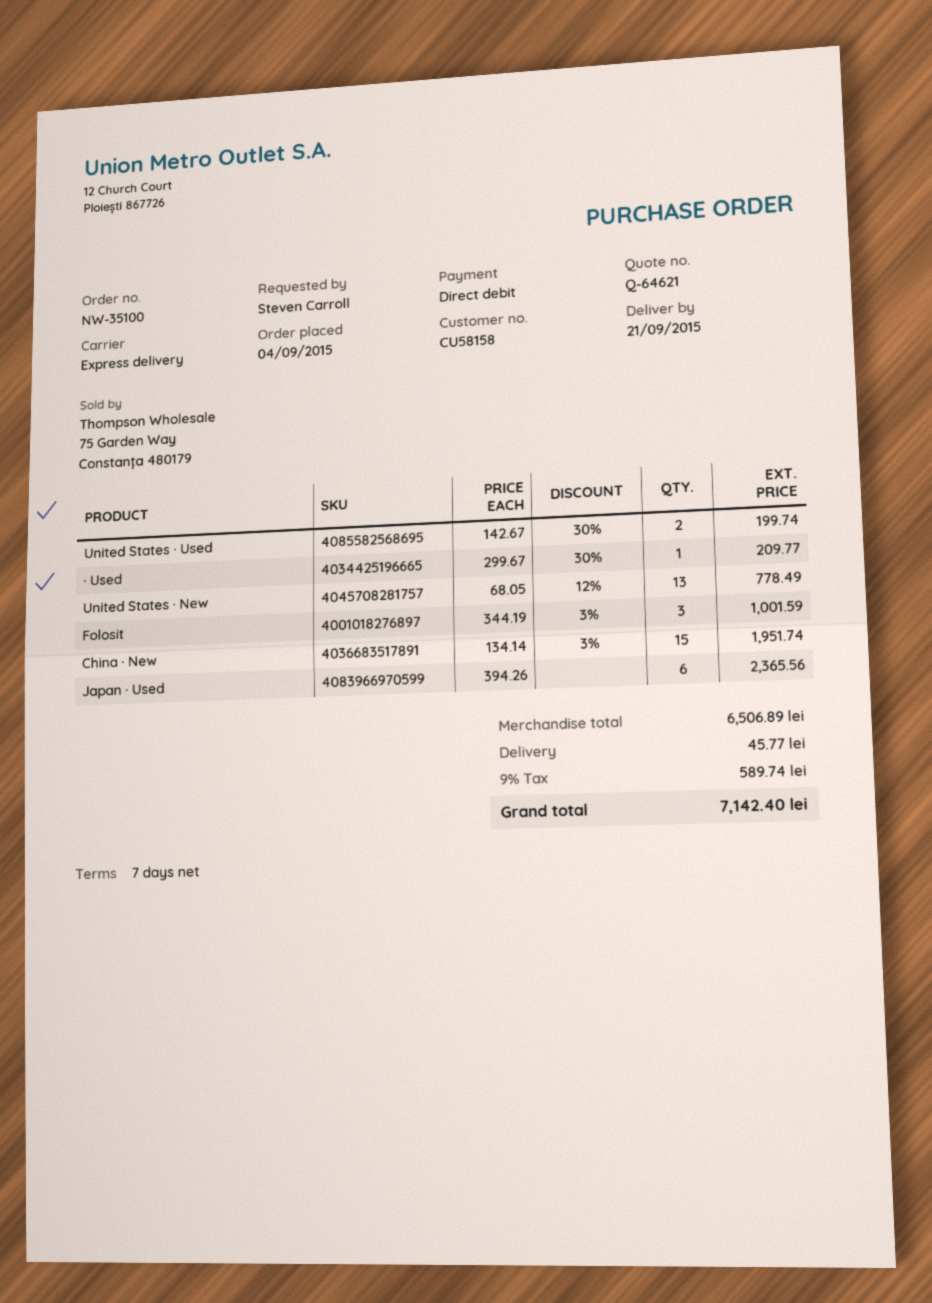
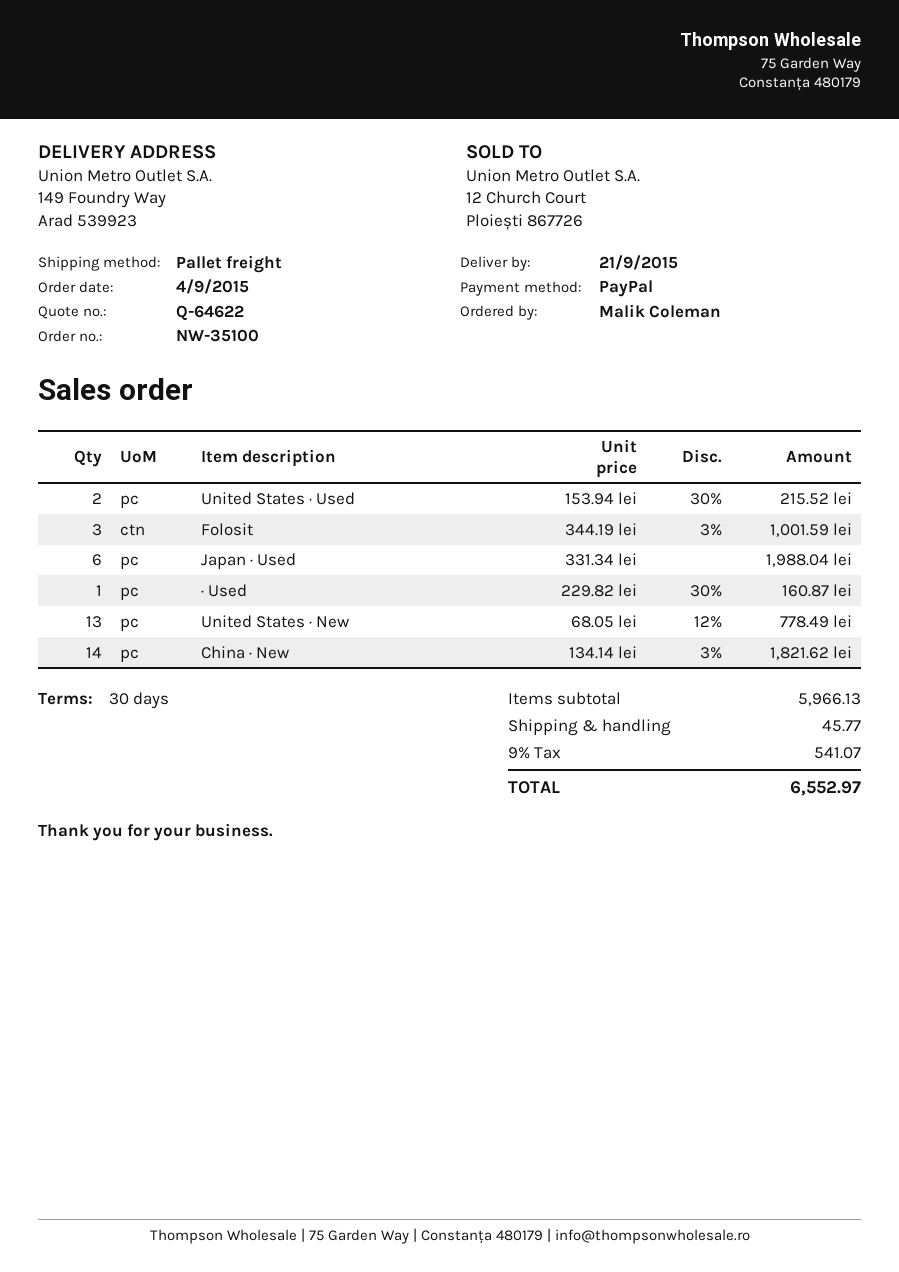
quote number: Q-64621 -> Q-64622
payment terms: 7 days -> 30 days
ordered by: Steven Carroll -> Malik Coleman
payment method: direct debit -> PayPal
shipping method: express -> pallet freight
United States · Used: 2 x 142.67 - 30% = 199.74 -> 2 x 153.94 - 30% = 215.52
· Used: 1 x 299.67 - 30% = 209.77 -> 1 x 229.82 - 30% = 160.87
China · New: 15 x 134.14 - 3% = 1951.74 -> 14 x 134.14 - 3% = 1821.62
Japan · Used: 6 x 394.26 = 2365.56 -> 6 x 331.34 = 1988.04
subtotal: 6506.89 -> 5966.13
tax: 9% = 589.74 -> 9% = 541.07
total: 7142.40 -> 6552.97

